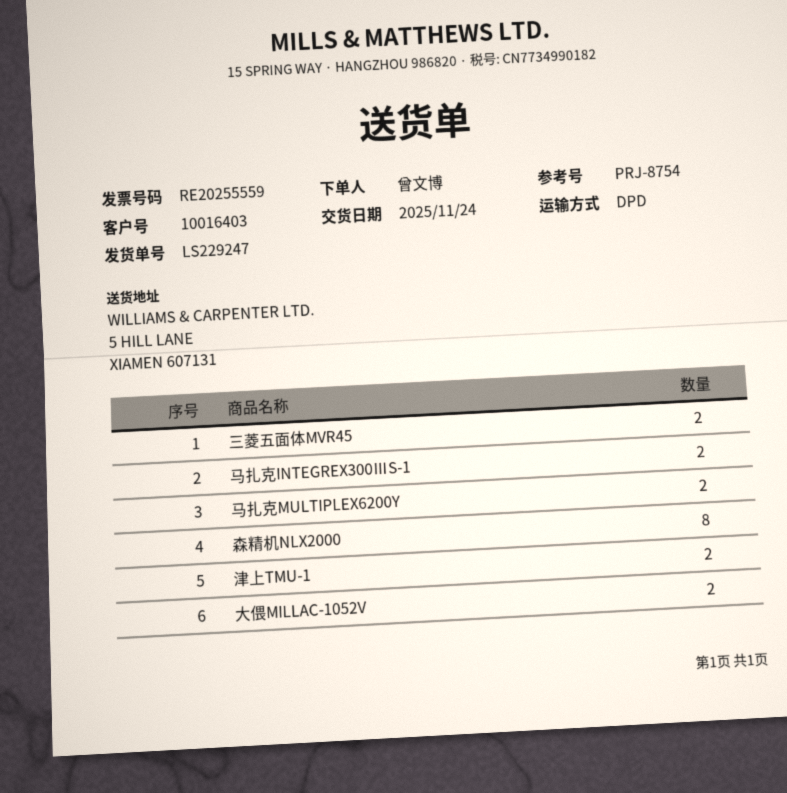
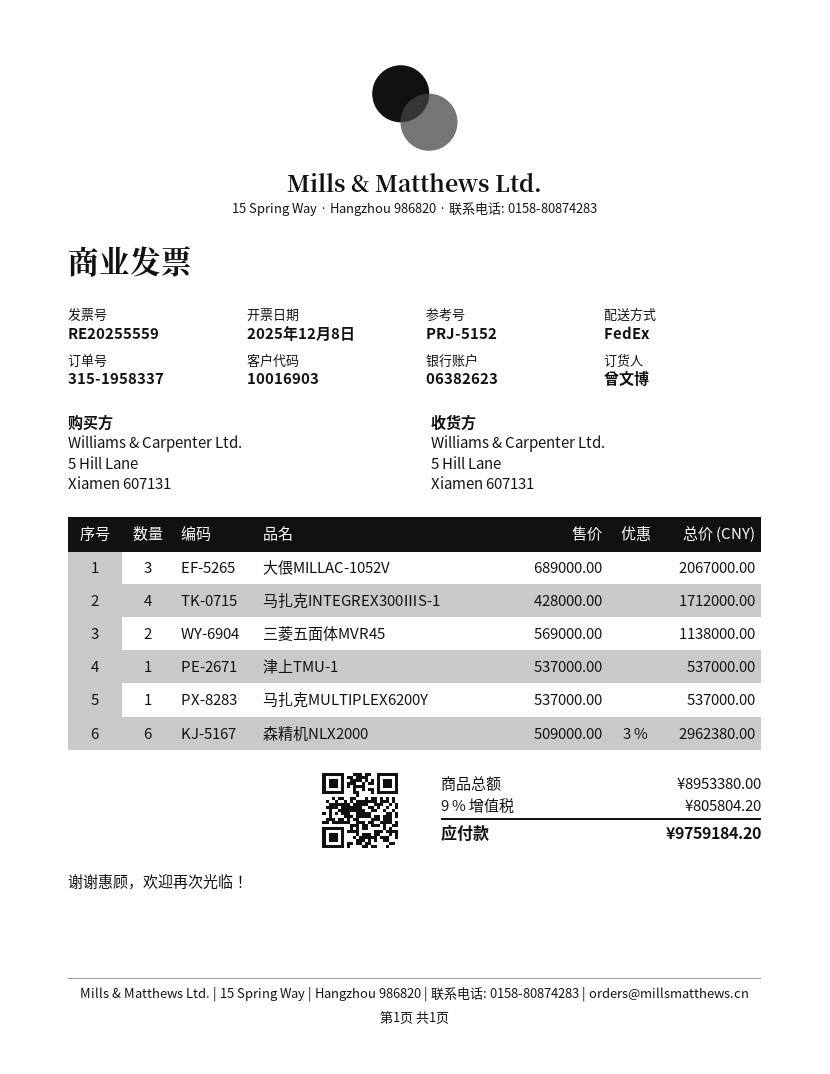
customer number: 10016403 -> 10016903
reference: PRJ-8754 -> PRJ-5152
shipping method: DPD -> FedEx
马扎克INTEGREX300ⅢS-1: 2 -> 4
马扎克MULTIPLEX6200Y: 2 -> 1
森精机NLX2000: 8 -> 6
津上TMU-1: 2 -> 1
大偎MILLAC-1052V: 2 -> 3

